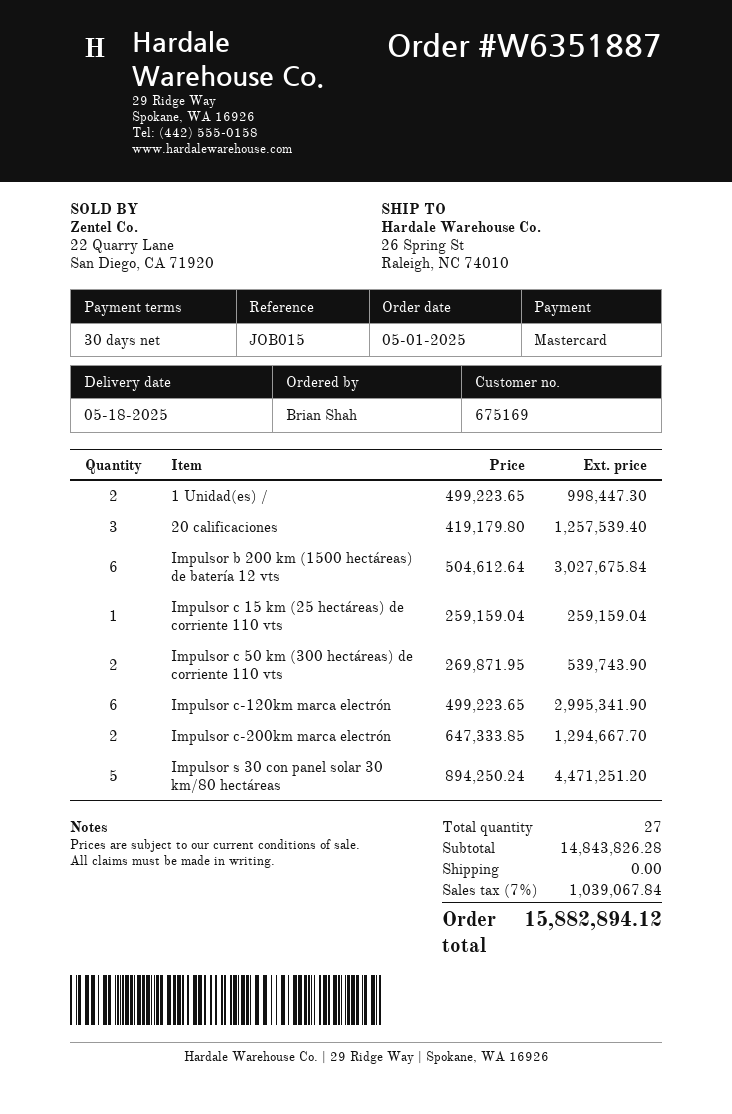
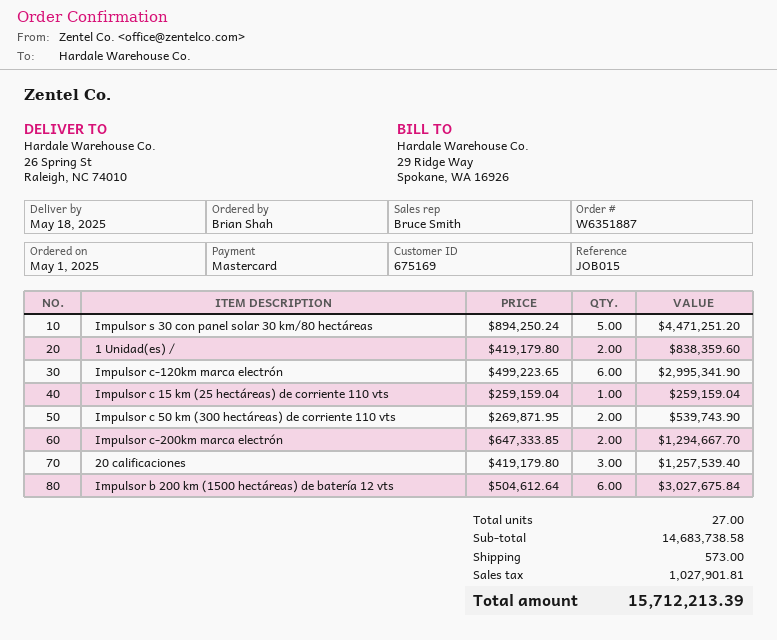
1 Unidad(es) /: 2 x 499223.65 = 998447.30 -> 2 x 419179.80 = 838359.60
subtotal: 14843826.28 -> 14683738.58
shipping: 0.00 -> 573.00
tax: 1039067.84 -> 1027901.81
total: 15882894.12 -> 15712213.39

